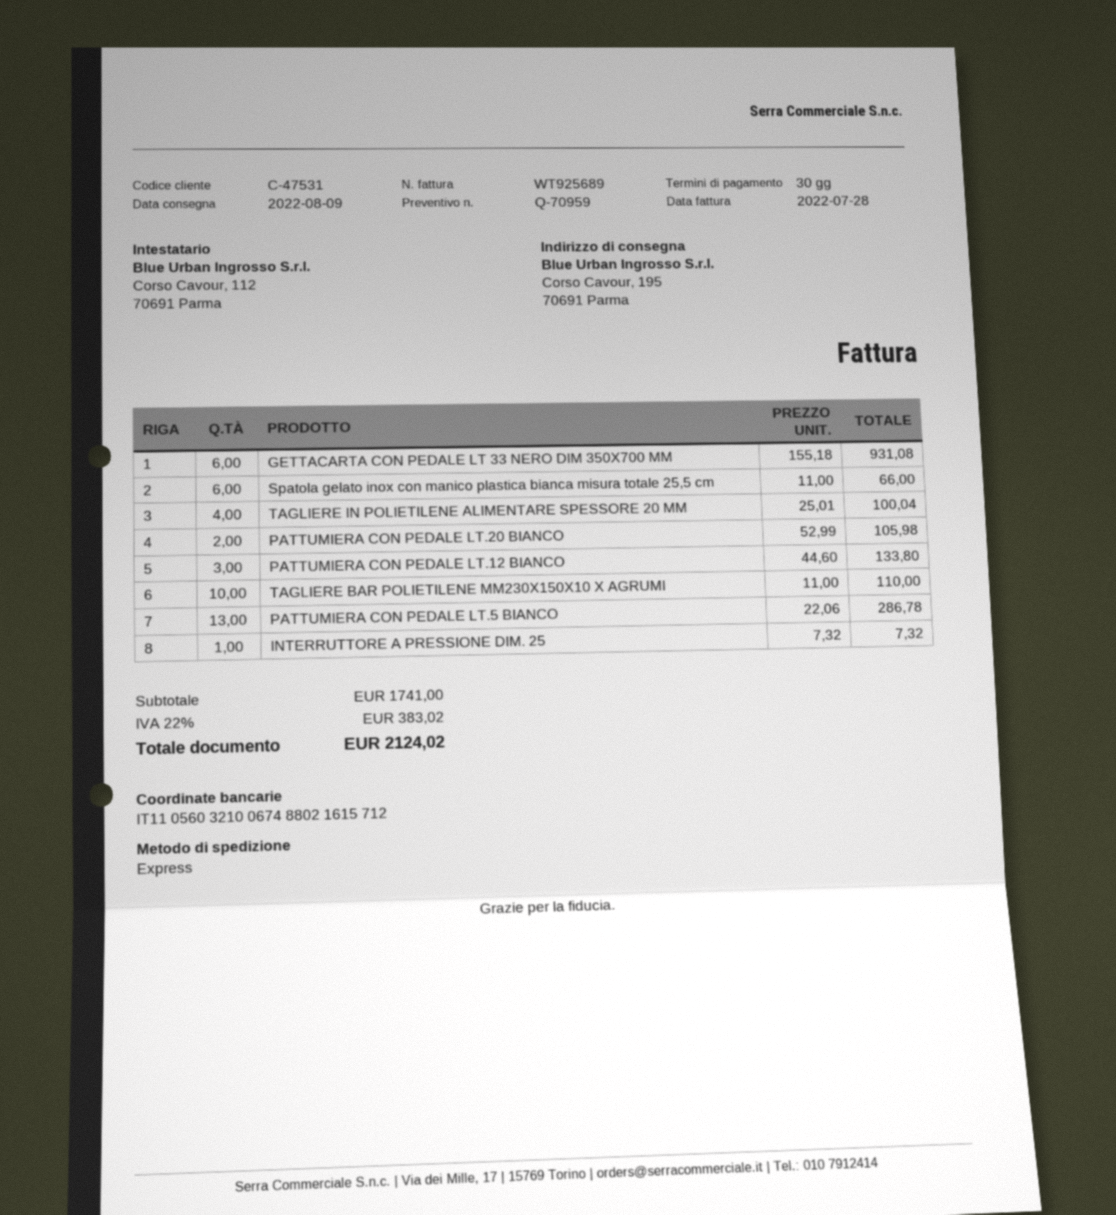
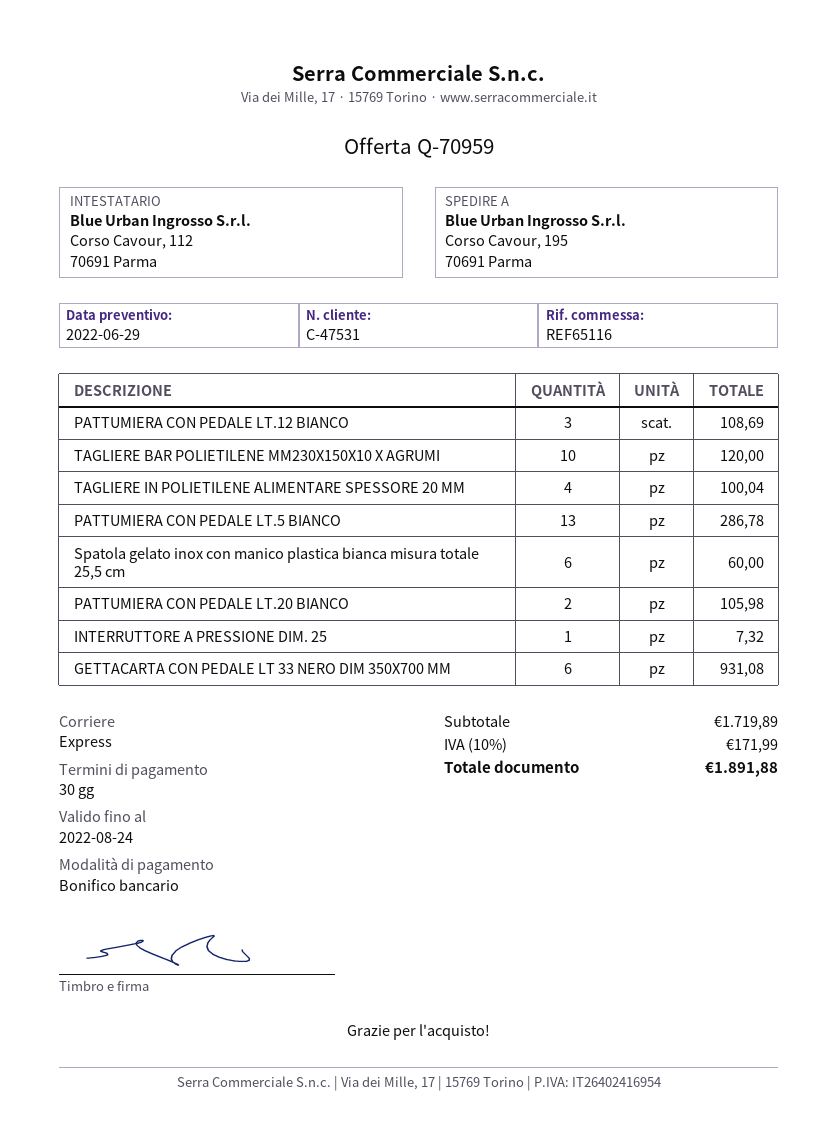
Spatola gelato inox con manico plastica bianca misura totale 25,5 cm: 6 for 66.00 -> 6 for 60.00
PATTUMIERA CON PEDALE LT.12 BIANCO: 3 for 133.80 -> 3 for 108.69
TAGLIERE BAR POLIETILENE MM230X150X10 X AGRUMI: 10 for 110.00 -> 10 for 120.00
subtotal: 1741.00 -> 1719.89
tax: 22% = 383.02 -> 10% = 171.99
total: 2124.02 -> 1891.88

